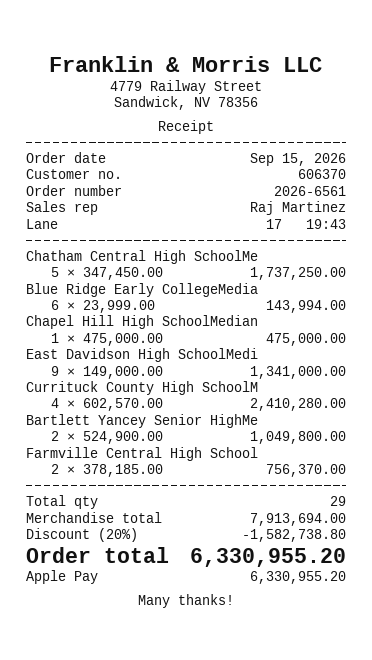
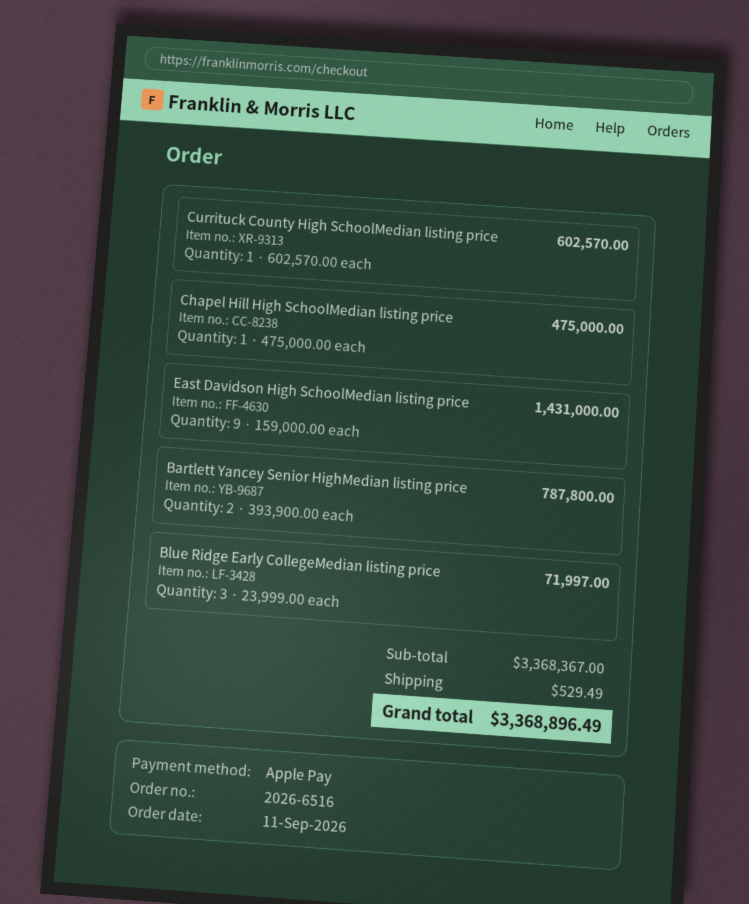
order number: 2026-6561 -> 2026-6516
order date: 2026-09-15 -> 2026-09-11
Chatham Central High SchoolMe: 5 x 347450.00 = 1737250.00 -> none
Blue Ridge Early CollegeMedia: 6 x 23999.00 = 143994.00 -> 3 x 23999.00 = 71997.00
East Davidson High SchoolMedi: 9 x 149000.00 = 1341000.00 -> 9 x 159000.00 = 1431000.00
Currituck County High SchoolM: 4 x 602570.00 = 2410280.00 -> 1 x 602570.00 = 602570.00
Bartlett Yancey Senior HighMe: 2 x 524900.00 = 1049800.00 -> 2 x 393900.00 = 787800.00
Farmville Central High School: 2 x 378185.00 = 756370.00 -> none
subtotal: 7913694.00 -> 3368367.00
discount: 20% = 1582738.80 -> none
shipping: none -> 529.49
total: 6330955.20 -> 3368896.49

